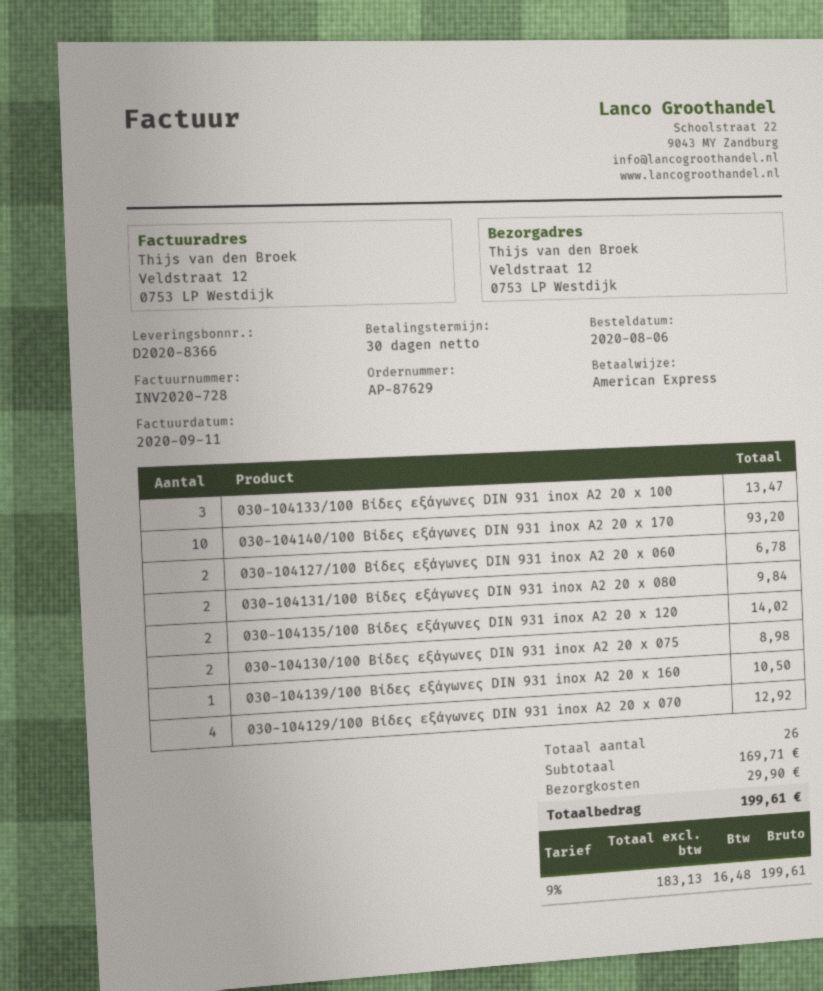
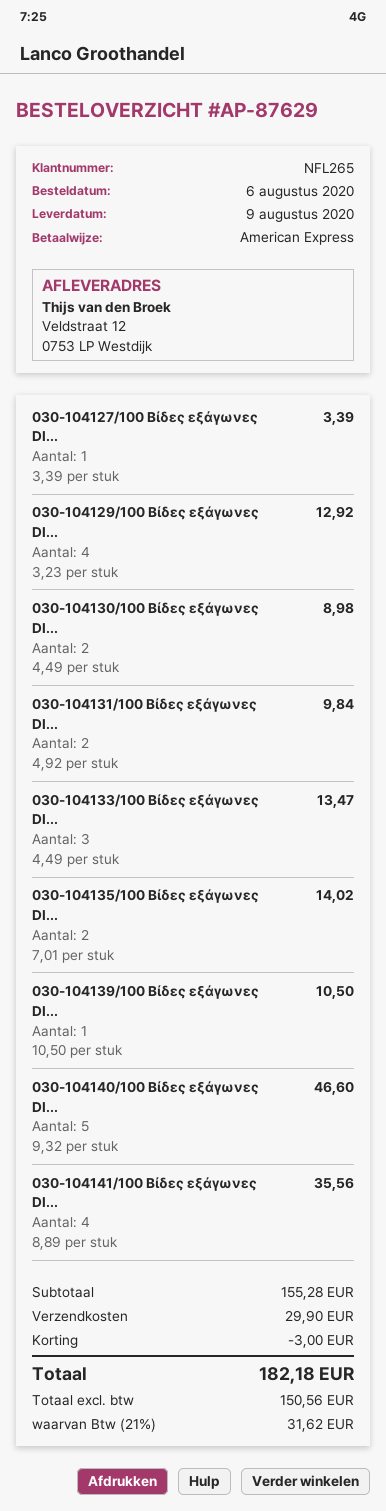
030-104140/100 Βίδες εξάγωνες DIN 931 inox A2 20 x 170: 10 for 93.20 -> 5 for 46.60
030-104127/100 Βίδες εξάγωνες DIN 931 inox A2 20 x 060: 2 for 6.78 -> 1 for 3.39
030-104141/100 Βίδες εξάγωνες DI...: none -> 4 for 35.56
subtotal: 169.71 -> 155.28
discount: none -> 3.00
net: 183.13 -> 150.56
tax: 9% = 16.48 -> 21% = 31.62
total: 199.61 -> 182.18

